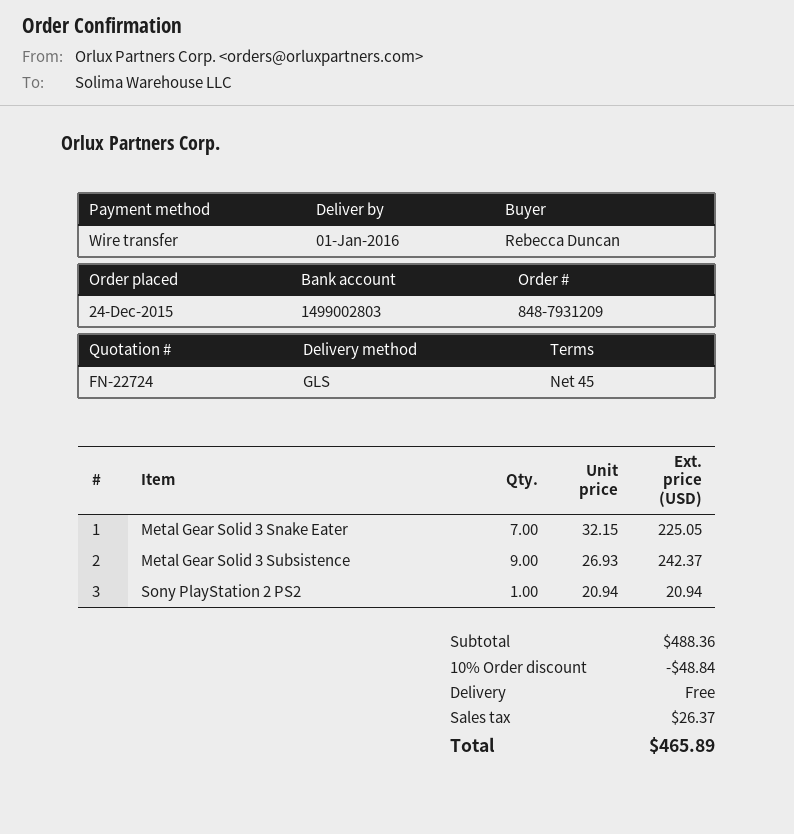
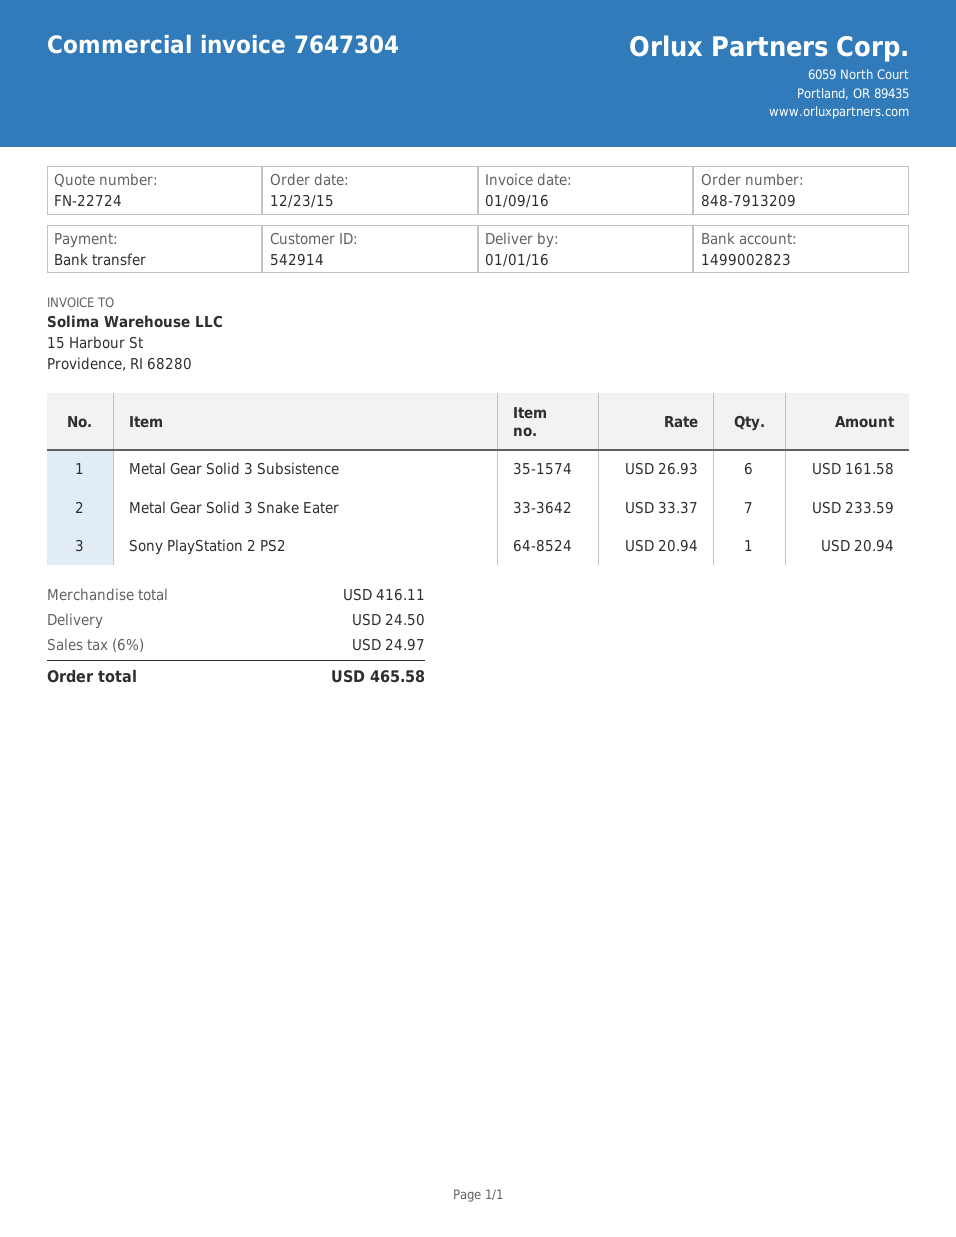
order number: 848-7931209 -> 848-7913209
order date: 2015-12-24 -> 2015-12-23
bank account: 1499002803 -> 1499002823
Metal Gear Solid 3 Snake Eater: 7 x 32.15 = 225.05 -> 7 x 33.37 = 233.59
Metal Gear Solid 3 Subsistence: 9 x 26.93 = 242.37 -> 6 x 26.93 = 161.58
subtotal: 488.36 -> 416.11
discount: 10% = 48.84 -> none
shipping: 0.00 -> 24.50
tax: 26.37 -> 24.97
total: 465.89 -> 465.58

